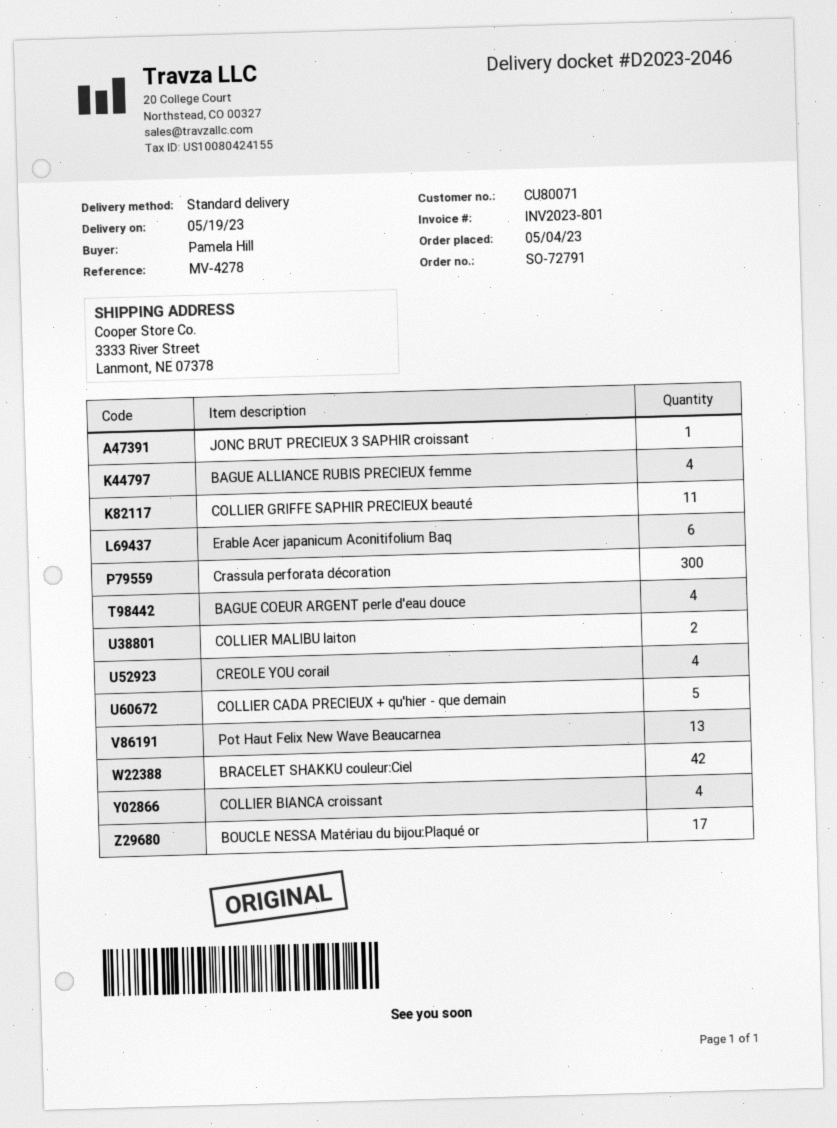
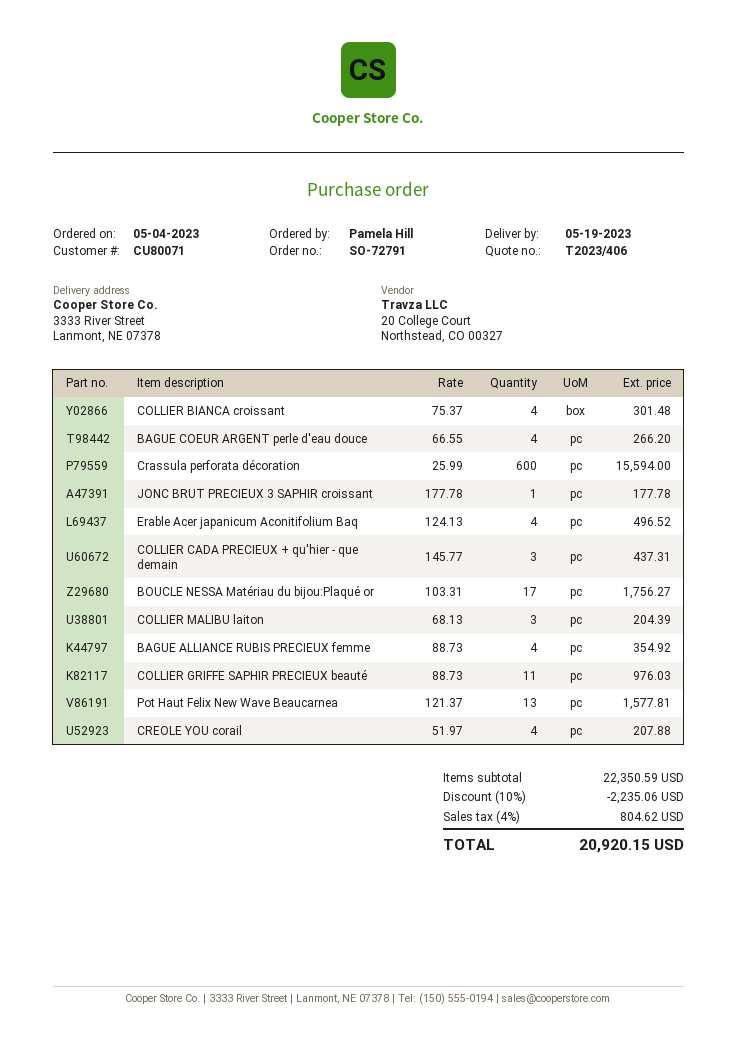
Erable Acer japanicum Aconitifolium Baq: 6 -> 4
Crassula perforata décoration: 300 -> 600
COLLIER MALIBU laiton: 2 -> 3
COLLIER CADA PRECIEUX + qu'hier - que demain: 5 -> 3
BRACELET SHAKKU couleur:Ciel: 42 -> none

